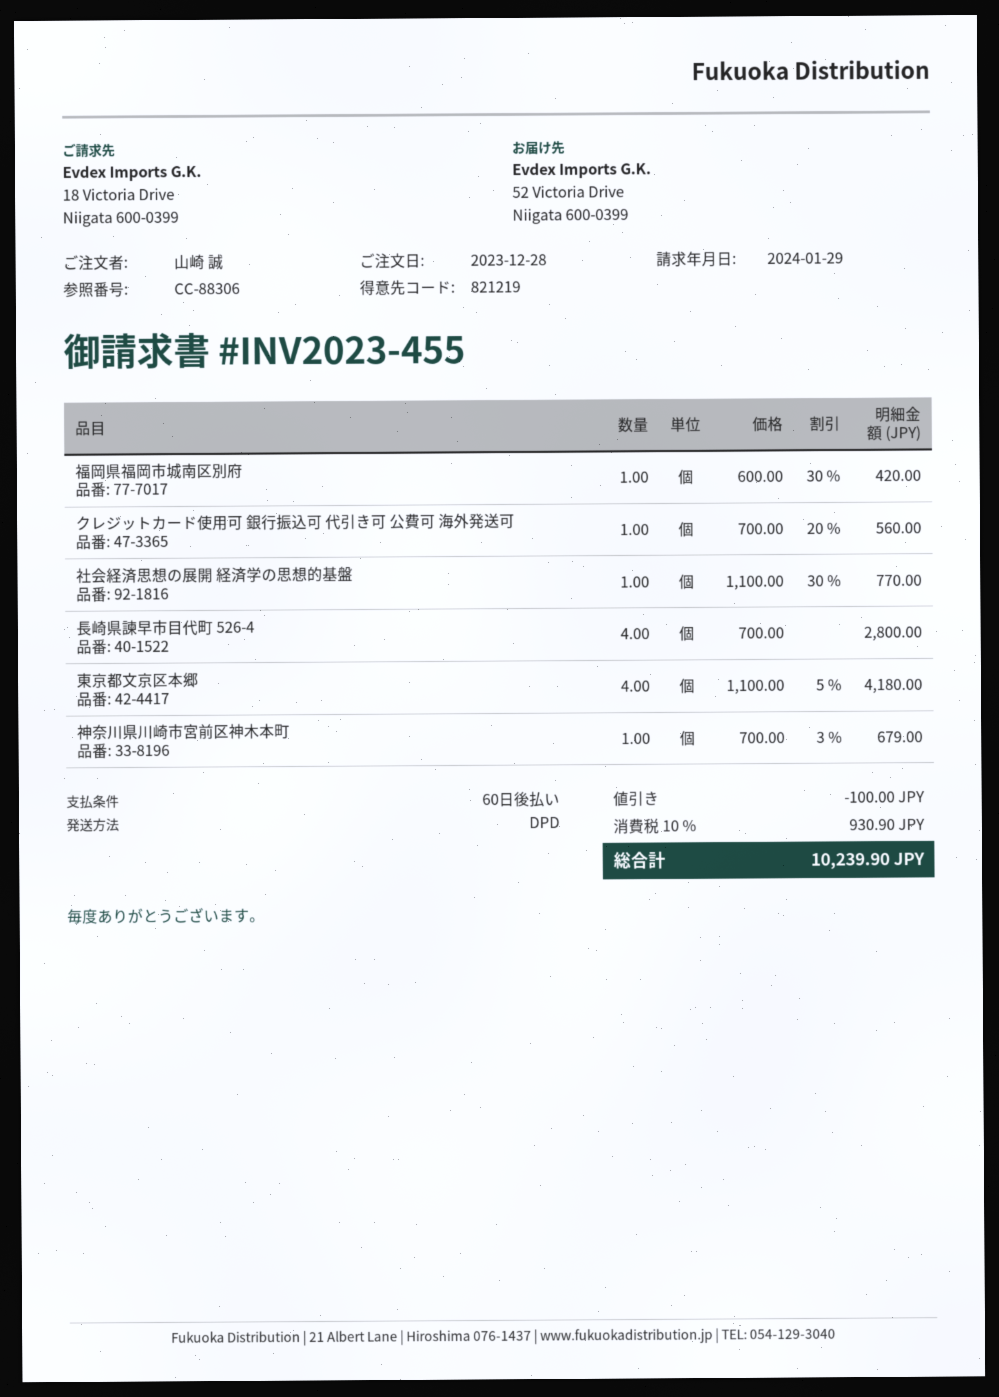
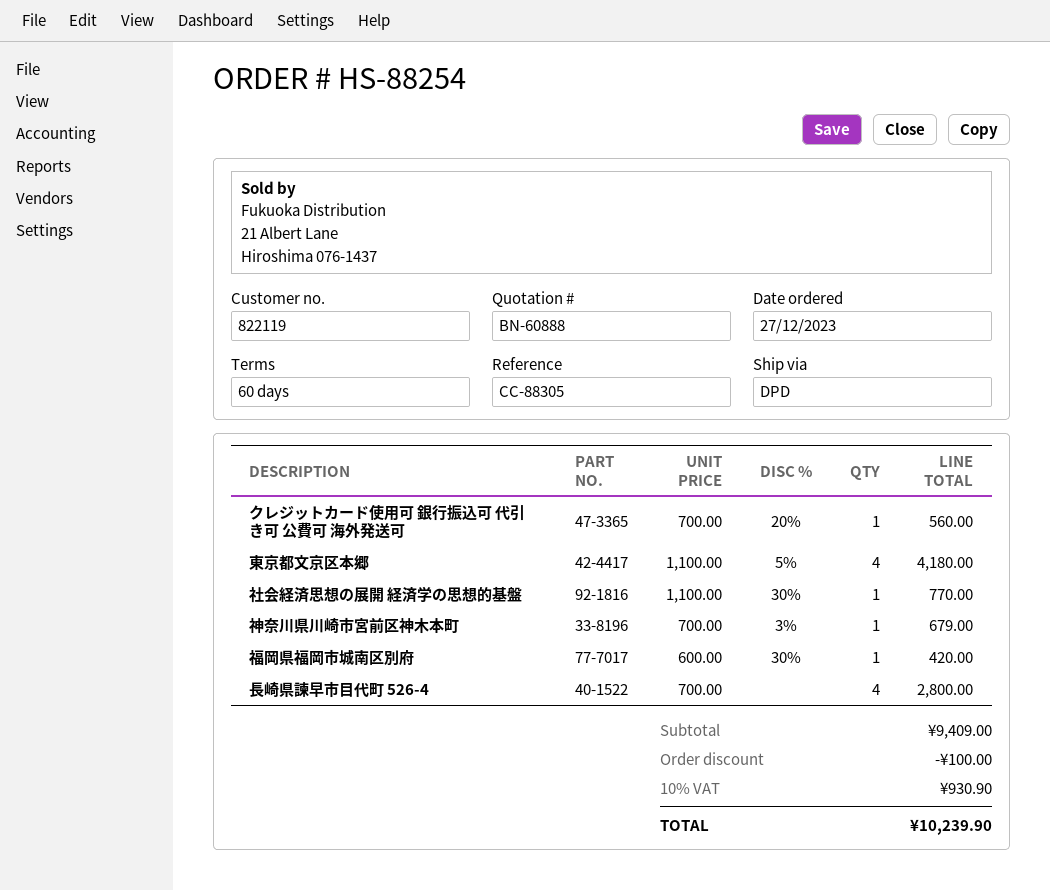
order date: 2023-12-28 -> 2023-12-27
customer number: 821219 -> 822119
reference: CC-88306 -> CC-88305

